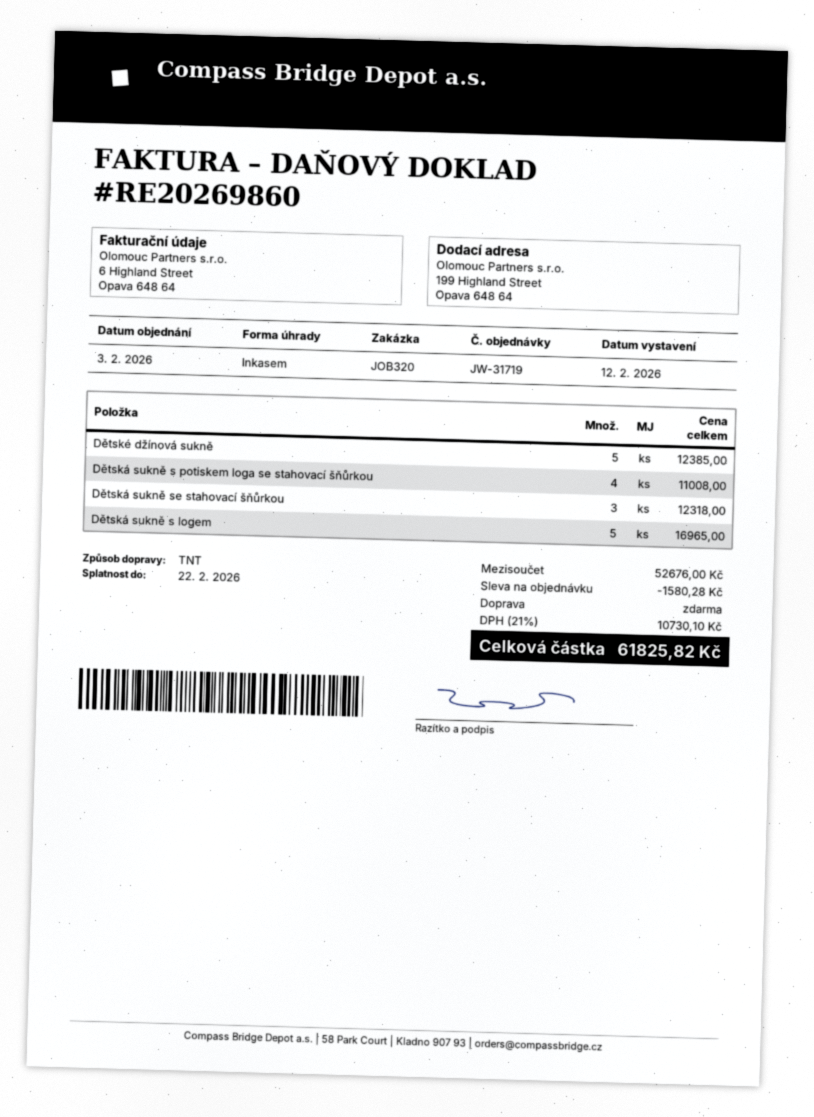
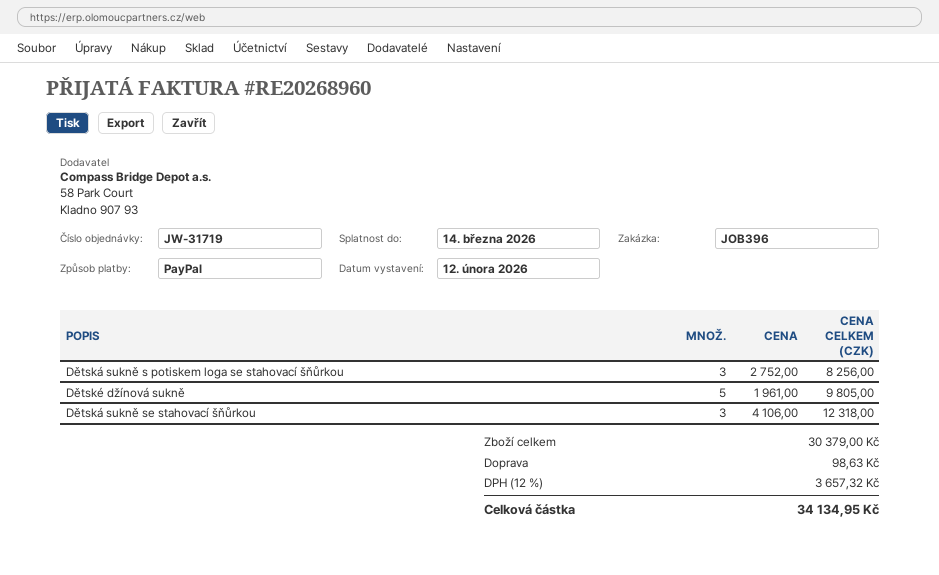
invoice number: RE20269860 -> RE20268960
due date: 2026-02-22 -> 2026-03-14
reference: JOB320 -> JOB396
payment method: direct debit -> PayPal
Dětské džínová sukně: 5 for 12385.00 -> 5 for 9805.00
Dětská sukně s potiskem loga se stahovací šňůrkou: 4 for 11008.00 -> 3 for 8256.00
Dětská sukně s logem: 5 for 16965.00 -> none
subtotal: 52676.00 -> 30379.00
discount: 1580.28 -> none
shipping: 0.00 -> 98.63
tax: 21% = 10730.10 -> 12% = 3657.32
total: 61825.82 -> 34134.95

